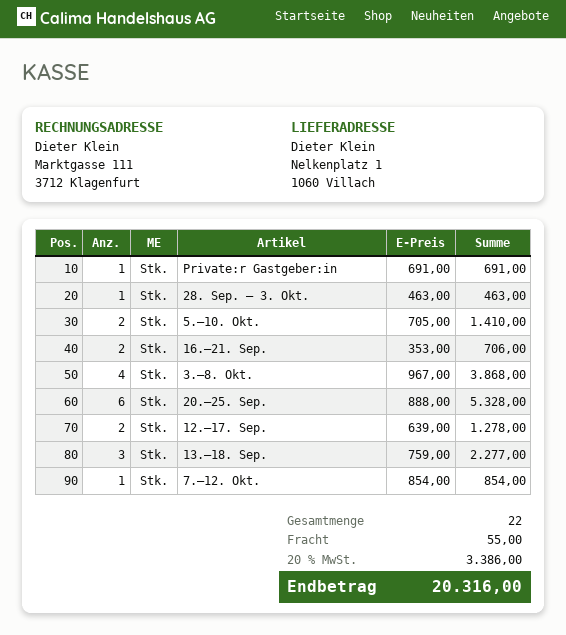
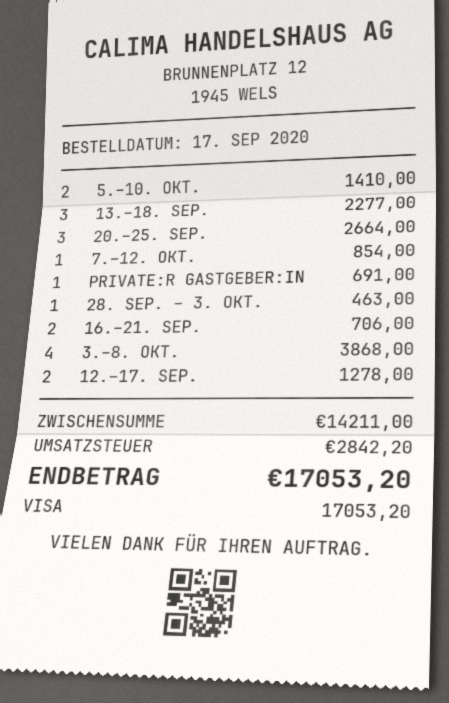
20.–25. Sep.: 6 for 5328.00 -> 3 for 2664.00
shipping: 55.00 -> none
tax: 3386.00 -> 2842.20
total: 20316.00 -> 17053.20

